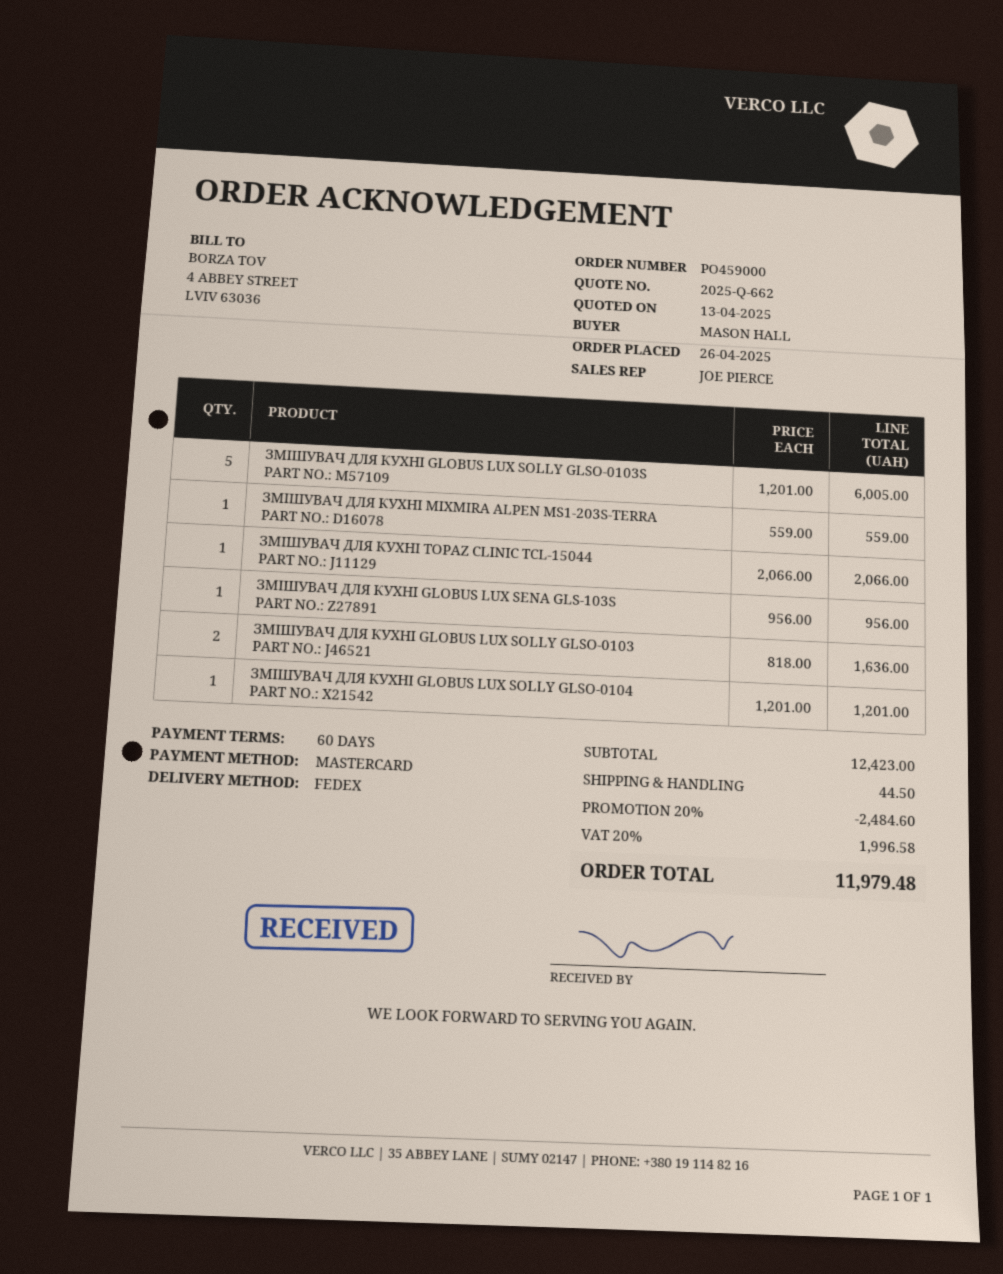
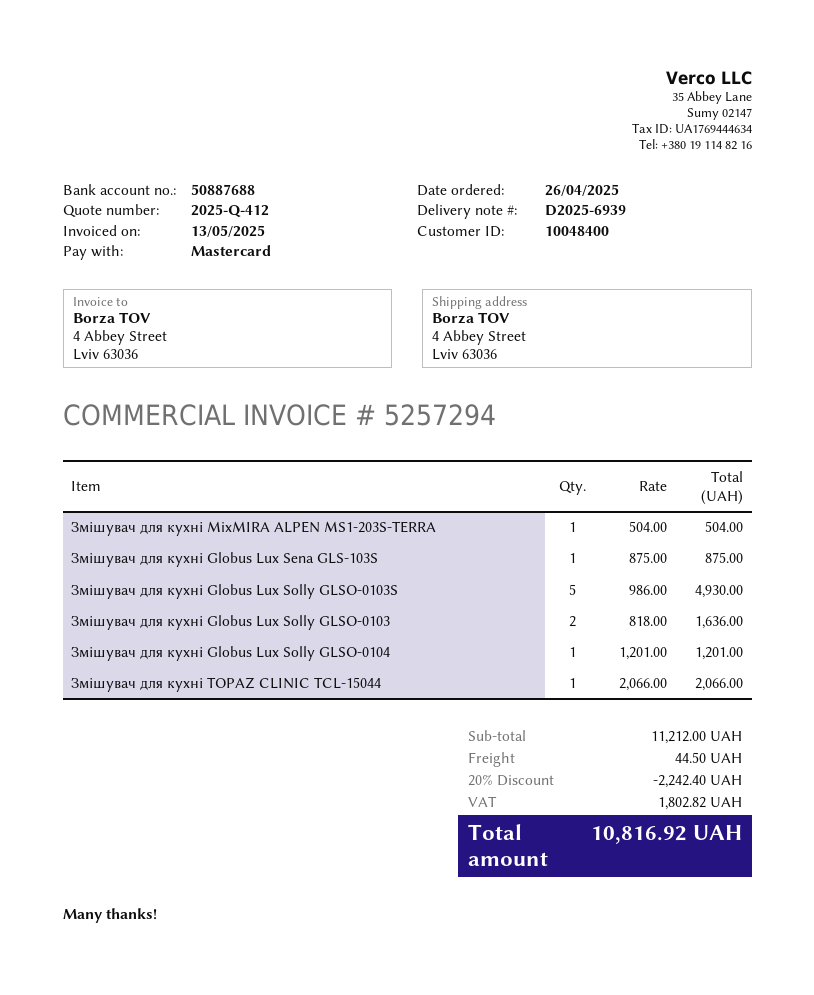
quote number: 2025-Q-662 -> 2025-Q-412
ЗМІШУВАЧ ДЛЯ КУХНІ GLOBUS LUX SOLLY GLSO-0103S: 5 x 1201.00 = 6005.00 -> 5 x 986.00 = 4930.00
ЗМІШУВАЧ ДЛЯ КУХНІ MIXMIRA ALPEN MS1-203S-TERRA: 1 x 559.00 = 559.00 -> 1 x 504.00 = 504.00
ЗМІШУВАЧ ДЛЯ КУХНІ GLOBUS LUX SENA GLS-103S: 1 x 956.00 = 956.00 -> 1 x 875.00 = 875.00
subtotal: 12423.00 -> 11212.00
discount: 20% = 2484.60 -> 20% = 2242.40
tax: 1996.58 -> 1802.82
total: 11979.48 -> 10816.92

